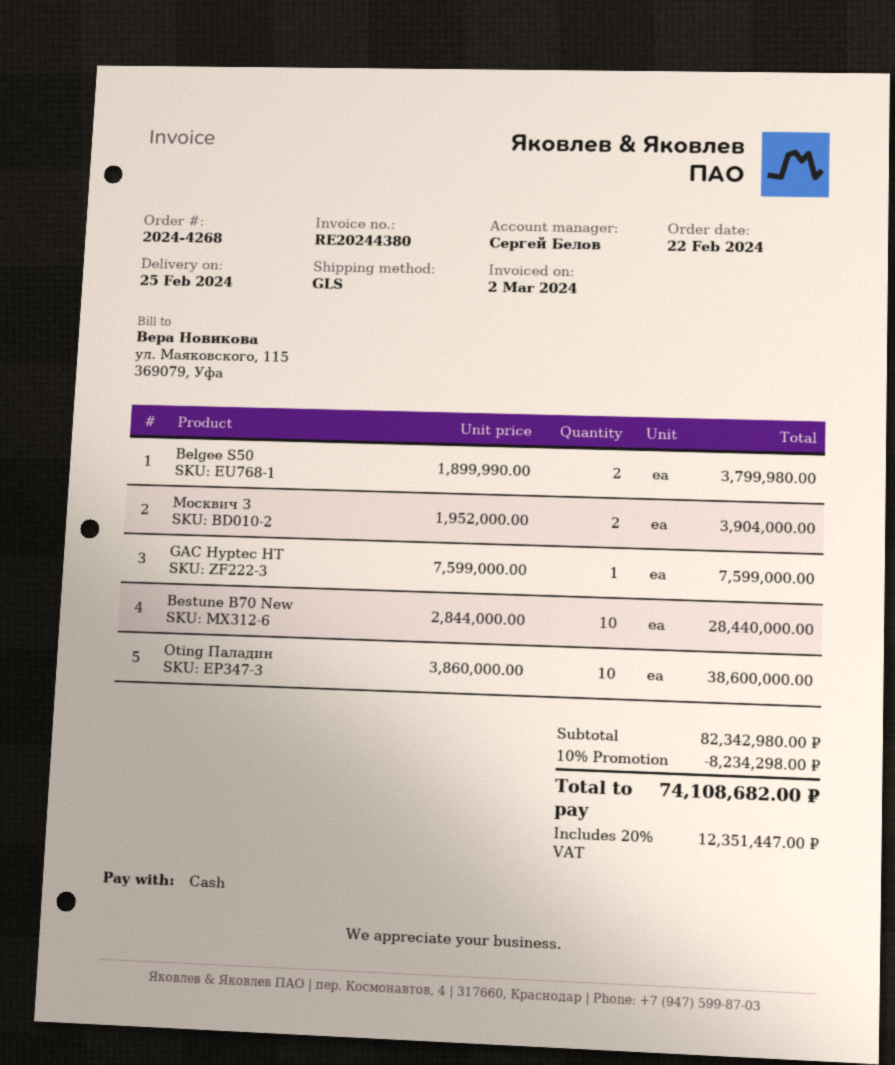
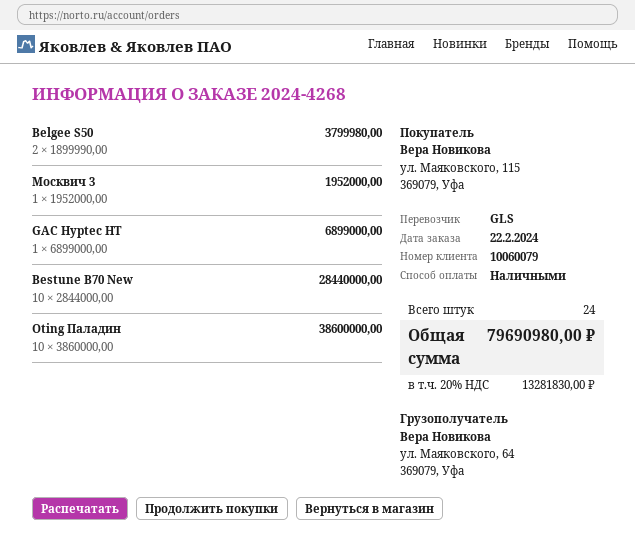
Москвич 3: 2 x 1952000.00 = 3904000.00 -> 1 x 1952000.00 = 1952000.00
GAC Hyptec HT: 1 x 7599000.00 = 7599000.00 -> 1 x 6899000.00 = 6899000.00
discount: 10% = 8234298.00 -> none
tax: 20% = 12351447.00 -> 20% = 13281830.00
total: 74108682.00 -> 79690980.00

